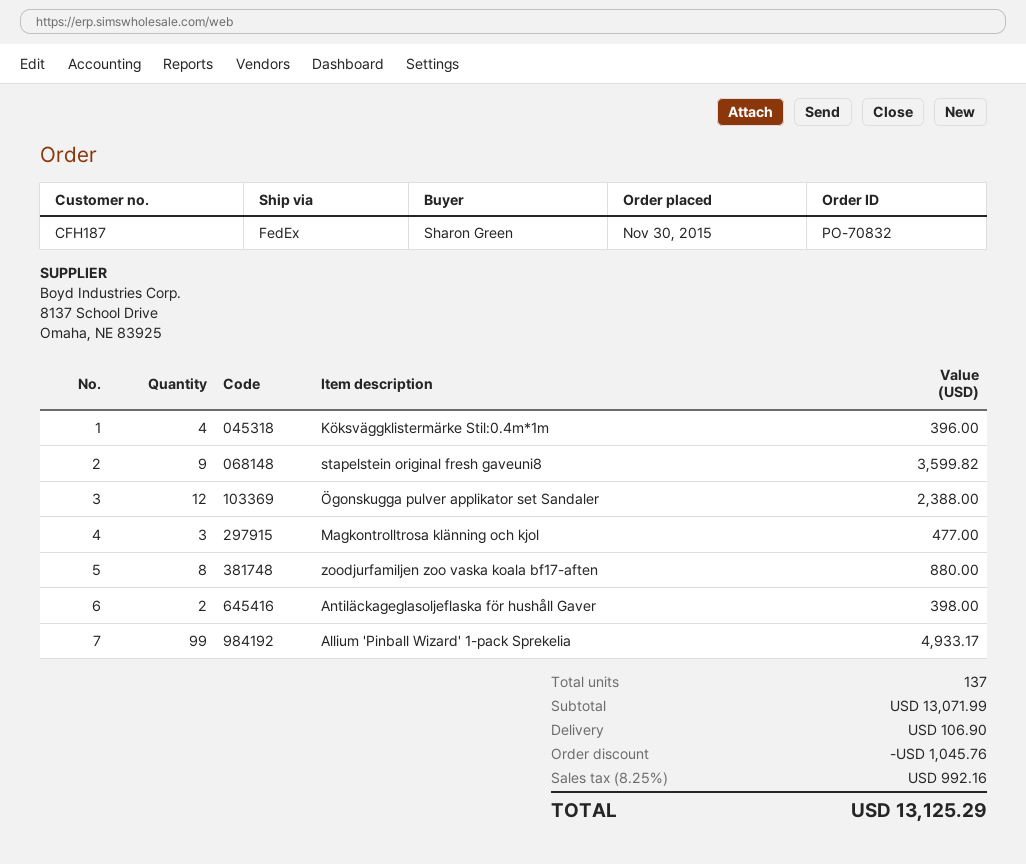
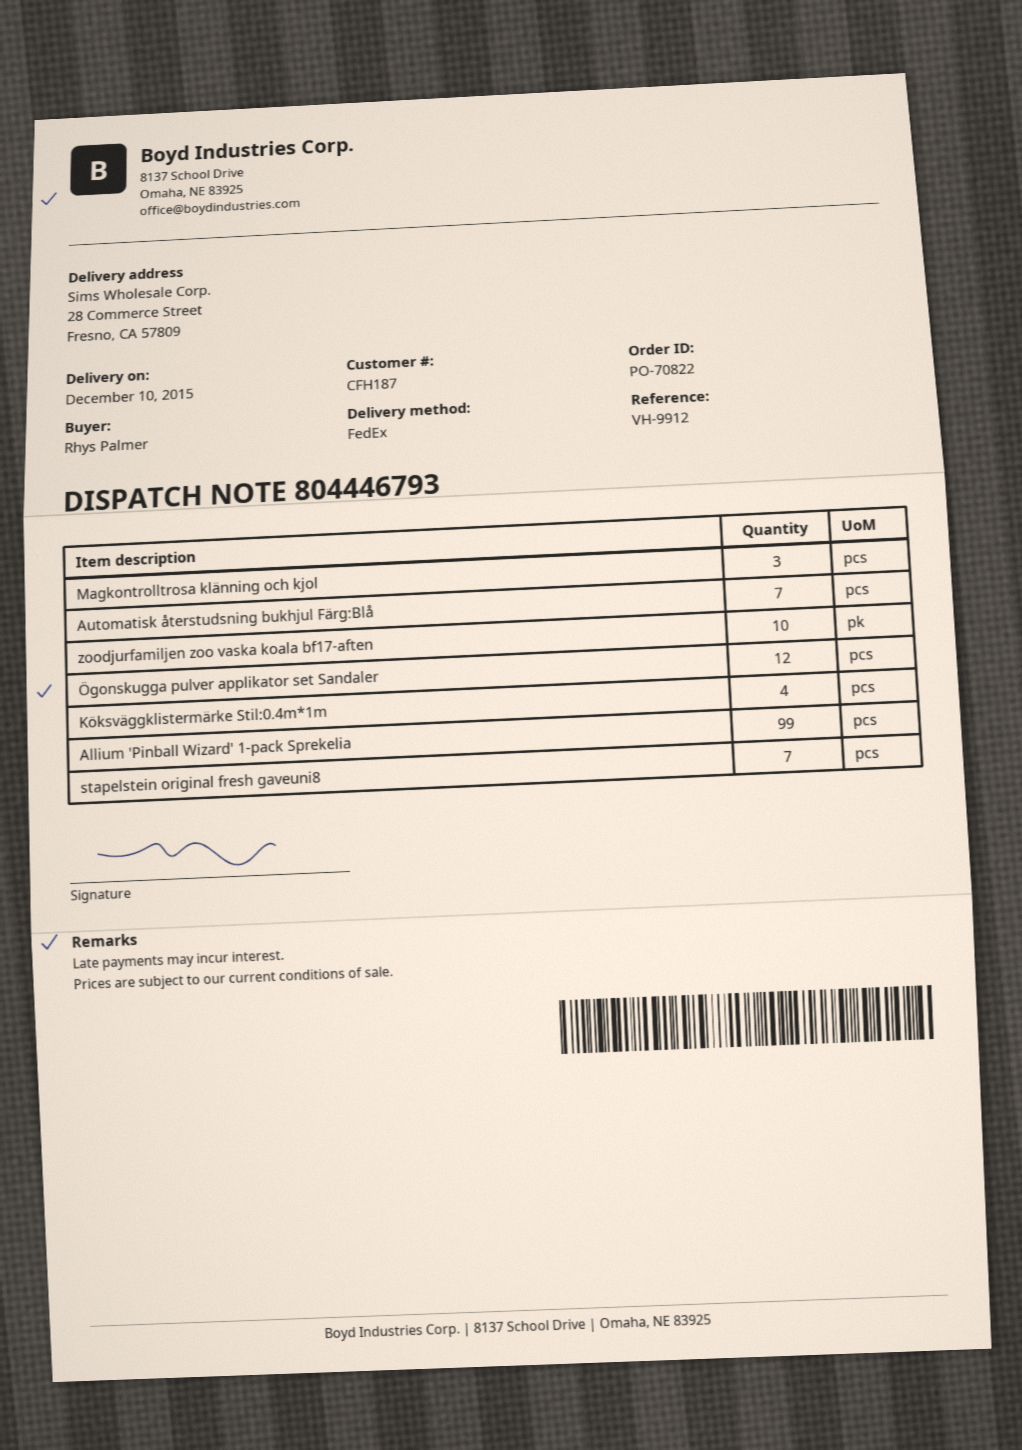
order number: PO-70832 -> PO-70822
ordered by: Sharon Green -> Rhys Palmer
stapelstein original fresh gaveuni8: 9 -> 7
zoodjurfamiljen zoo vaska koala bf17-aften: 8 -> 10
Antiläckageglasoljeflaska för hushåll Gaver: 2 -> none
Automatisk återstudsning bukhjul Färg:Blå: none -> 7

